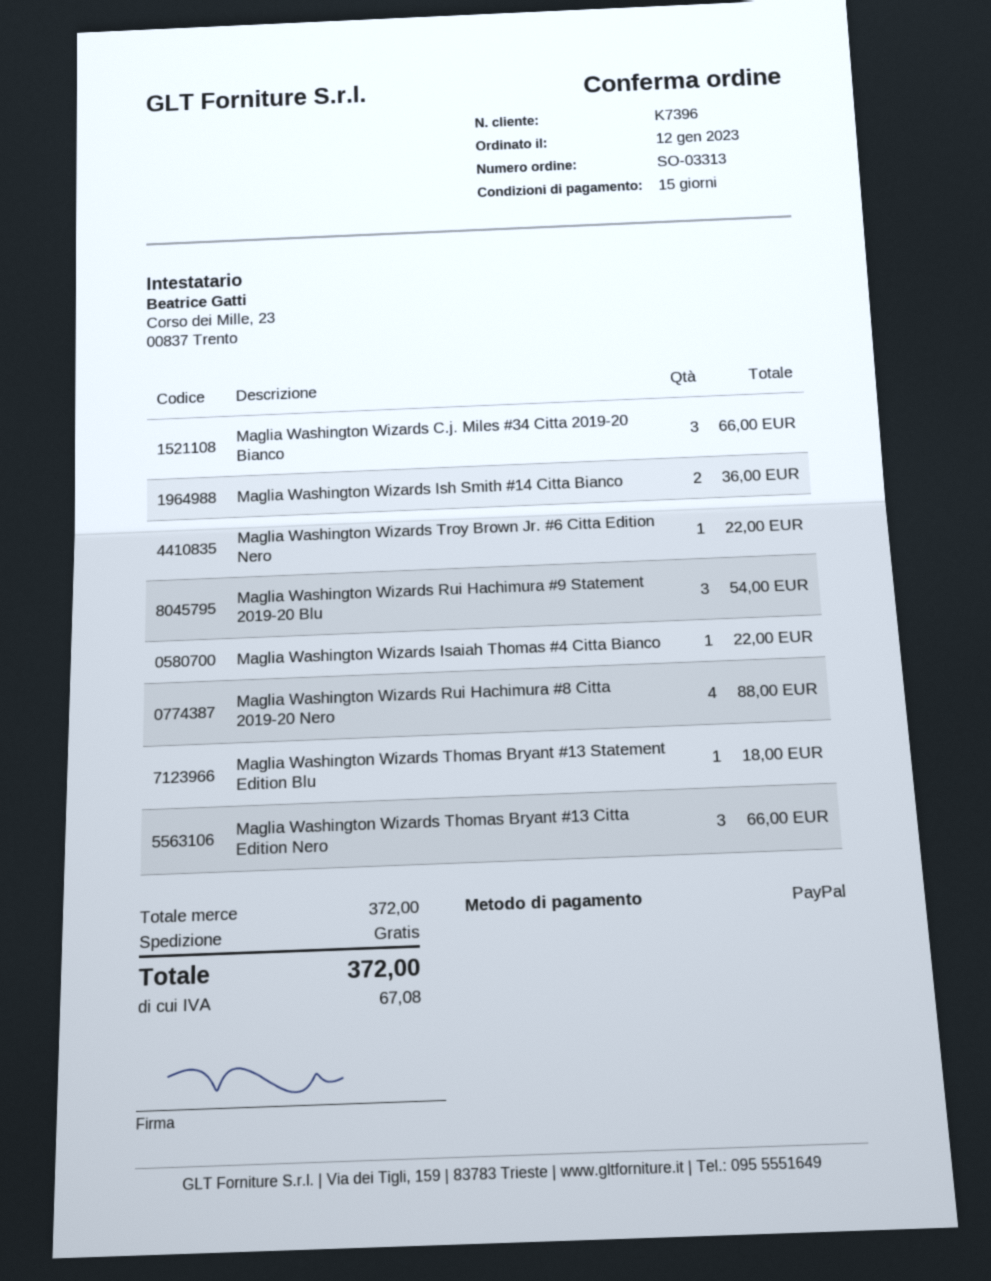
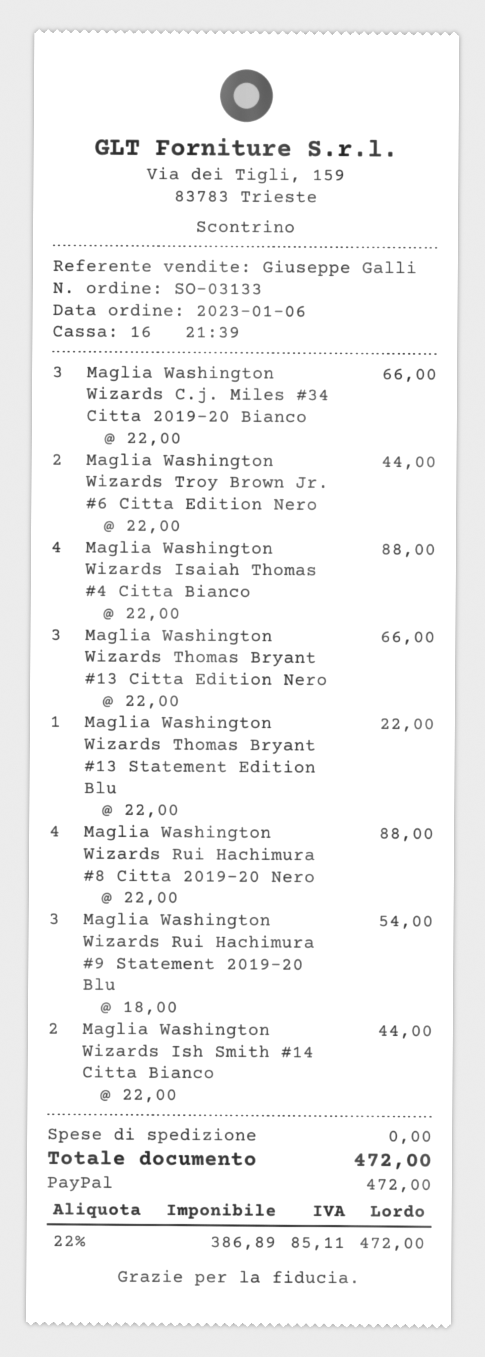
order number: SO-03313 -> SO-03133
order date: 2023-01-12 -> 2023-01-06
Maglia Washington Wizards Ish Smith #14 Citta Bianco: 2 for 36.00 -> 2 for 44.00
Maglia Washington Wizards Troy Brown Jr. #6 Citta Edition Nero: 1 for 22.00 -> 2 for 44.00
Maglia Washington Wizards Isaiah Thomas #4 Citta Bianco: 1 for 22.00 -> 4 for 88.00
Maglia Washington Wizards Thomas Bryant #13 Statement Edition Blu: 1 for 18.00 -> 1 for 22.00
tax: 67.08 -> 85.11
total: 372.00 -> 472.00

